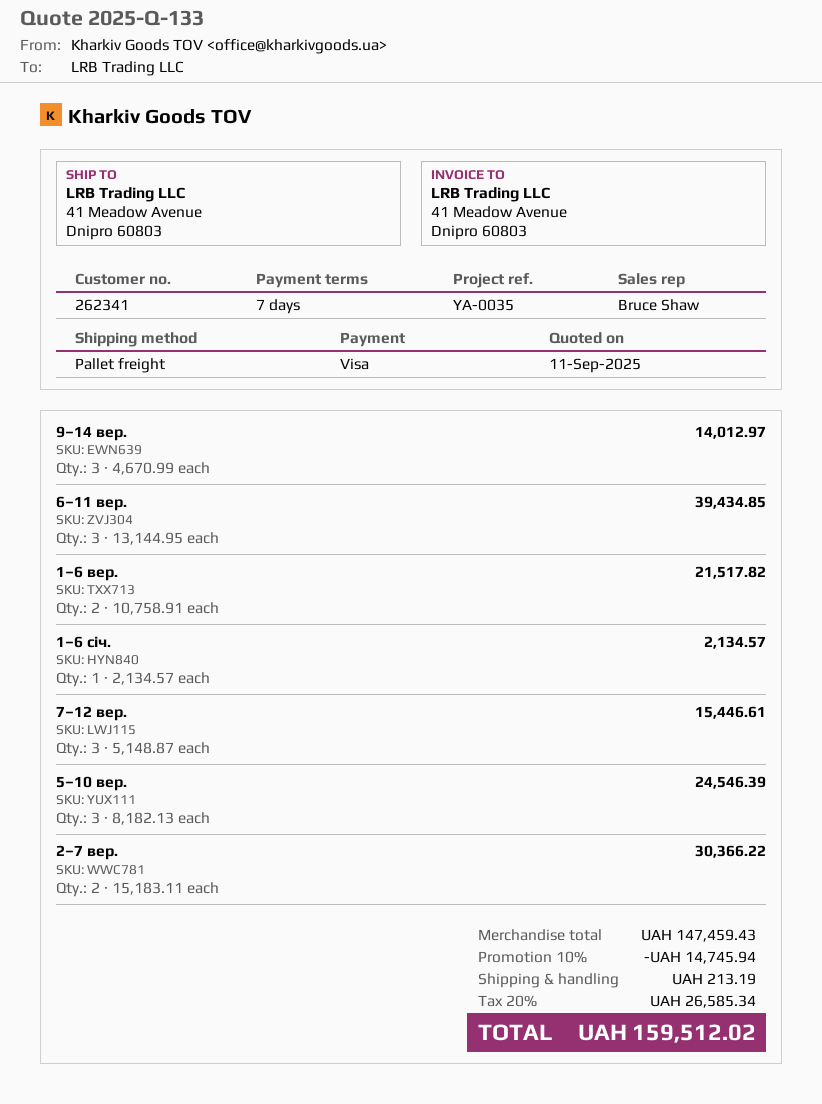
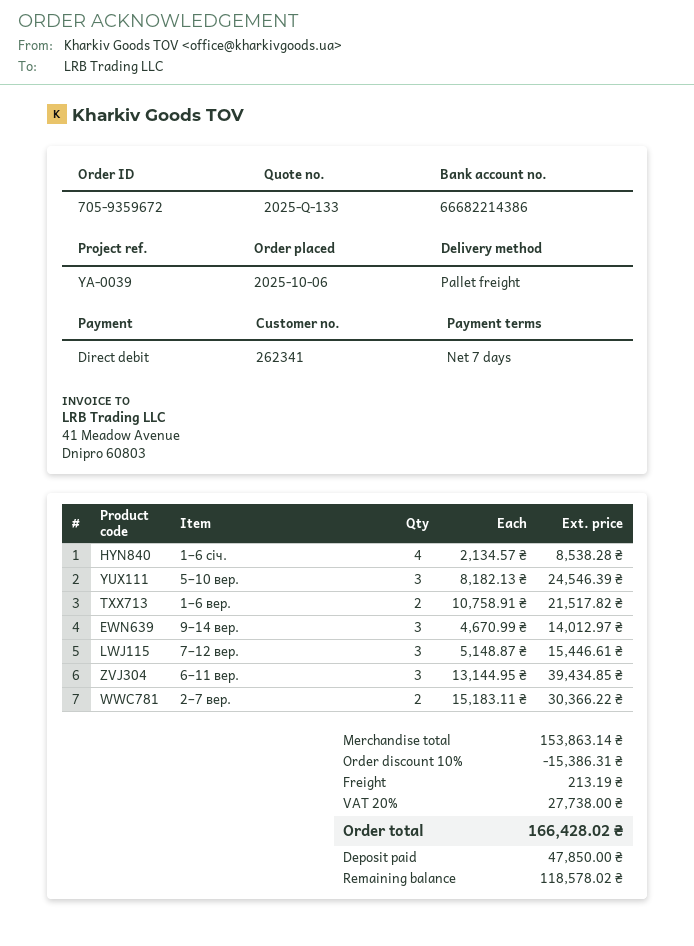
reference: YA-0035 -> YA-0039
payment method: Visa -> direct debit
1–6 січ.: 1 x 2134.57 = 2134.57 -> 4 x 2134.57 = 8538.28
subtotal: 147459.43 -> 153863.14
discount: 10% = 14745.94 -> 10% = 15386.31
tax: 20% = 26585.34 -> 20% = 27738.00
total: 159512.02 -> 166428.02

